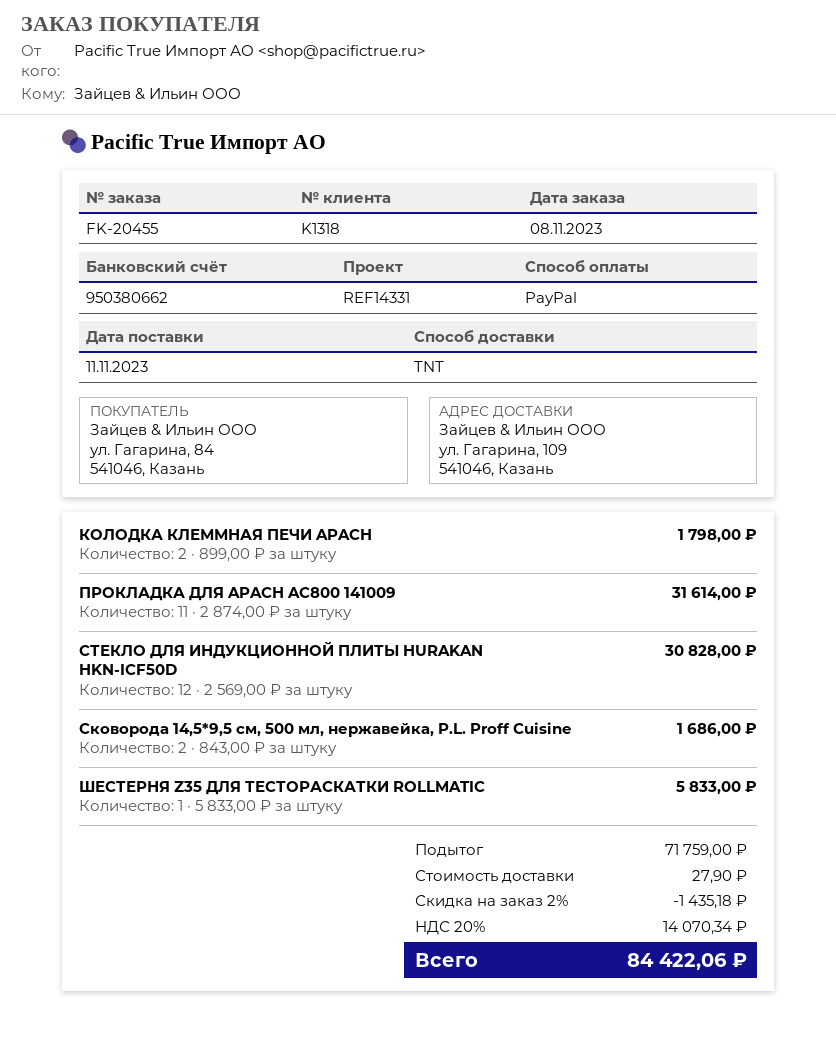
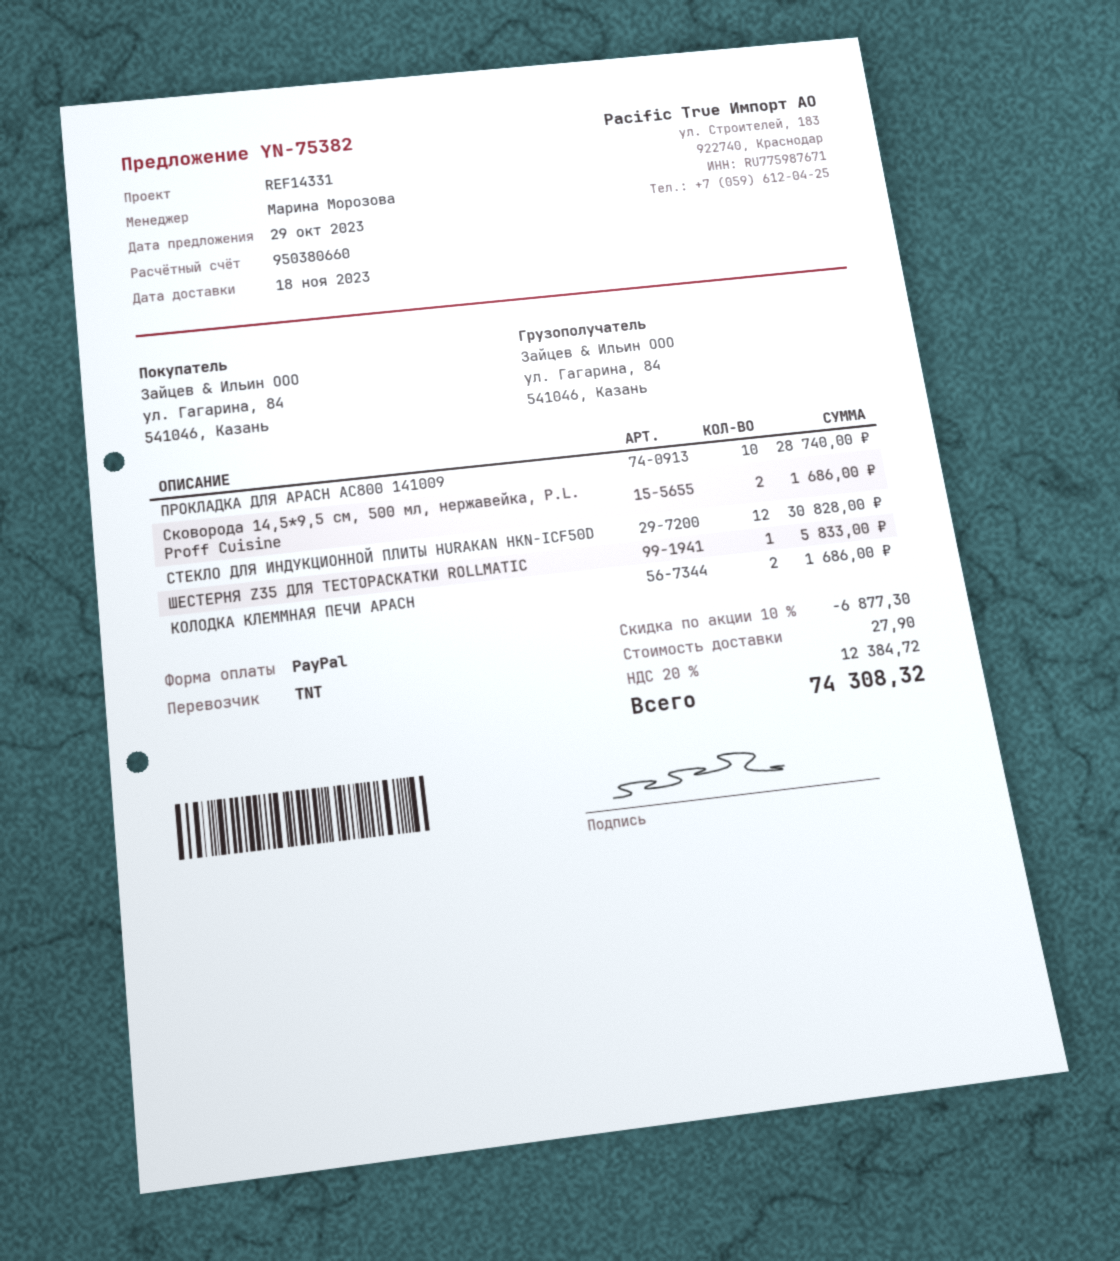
delivery date: 2023-11-11 -> 2023-11-18
bank account: 950380662 -> 950380660
ship to: ул. Гагарина, 109, 541046, Казань -> ул. Гагарина, 84, 541046, Казань
КОЛОДКА КЛЕММНАЯ ПЕЧИ APACH: 2 for 1798.00 -> 2 for 1686.00
ПРОКЛАДКА ДЛЯ APACH AC800 141009: 11 for 31614.00 -> 10 for 28740.00
discount: 2% = 1435.18 -> 10% = 6877.30
tax: 20% = 14070.34 -> 20% = 12384.72
total: 84422.06 -> 74308.32

